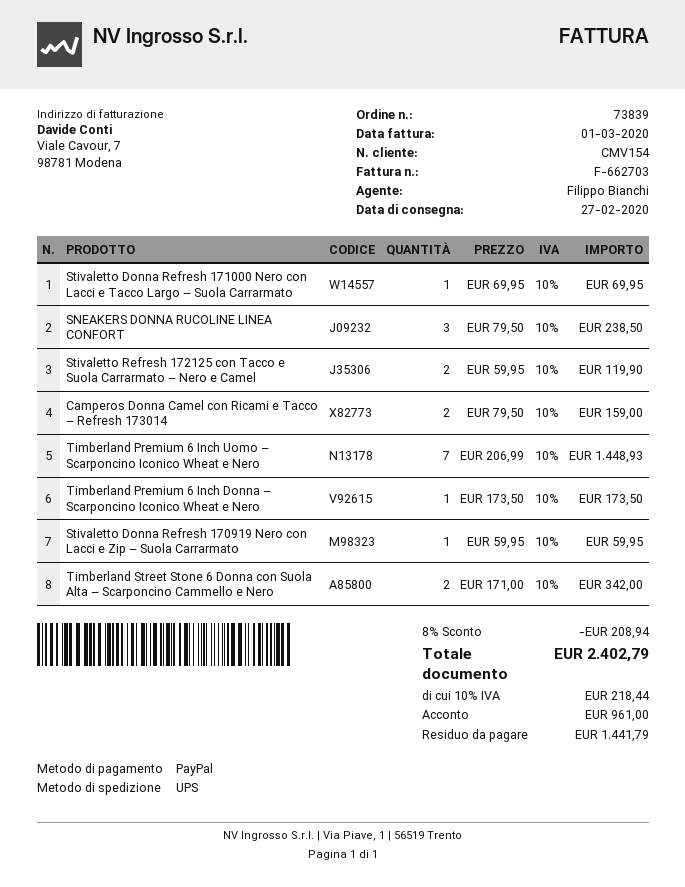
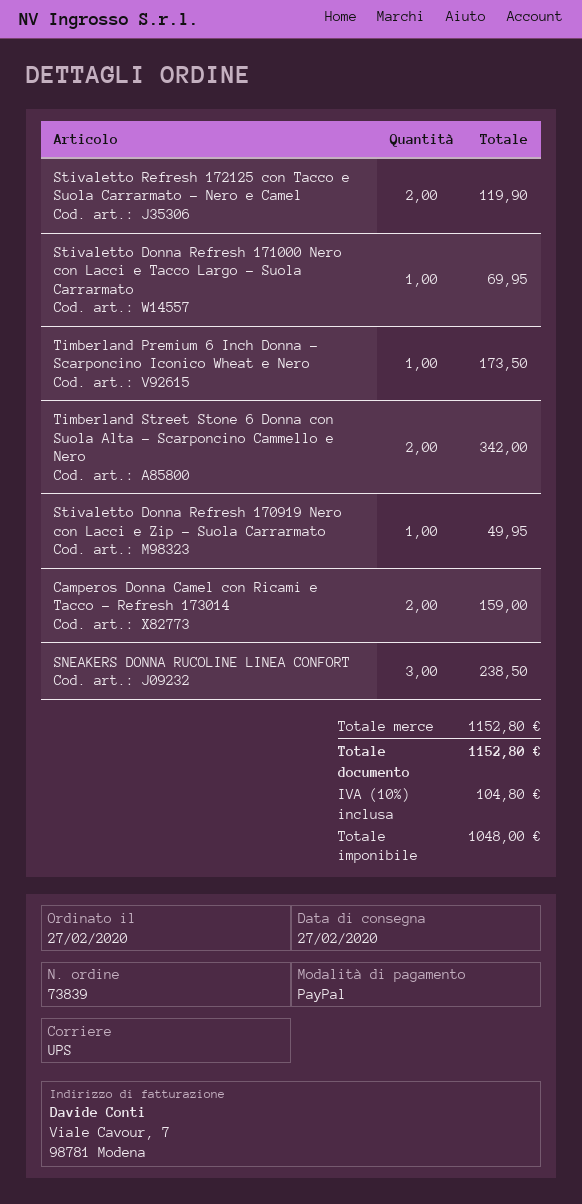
Timberland Premium 6 Inch Uomo – Scarponcino Iconico Wheat e Nero: 7 for 1448.93 -> none
Stivaletto Donna Refresh 170919 Nero con Lacci e Zip – Suola Carrarmato: 1 for 59.95 -> 1 for 49.95
discount: 8% = 208.94 -> none
tax: 10% = 218.44 -> 10% = 104.80
total: 2402.79 -> 1152.80

